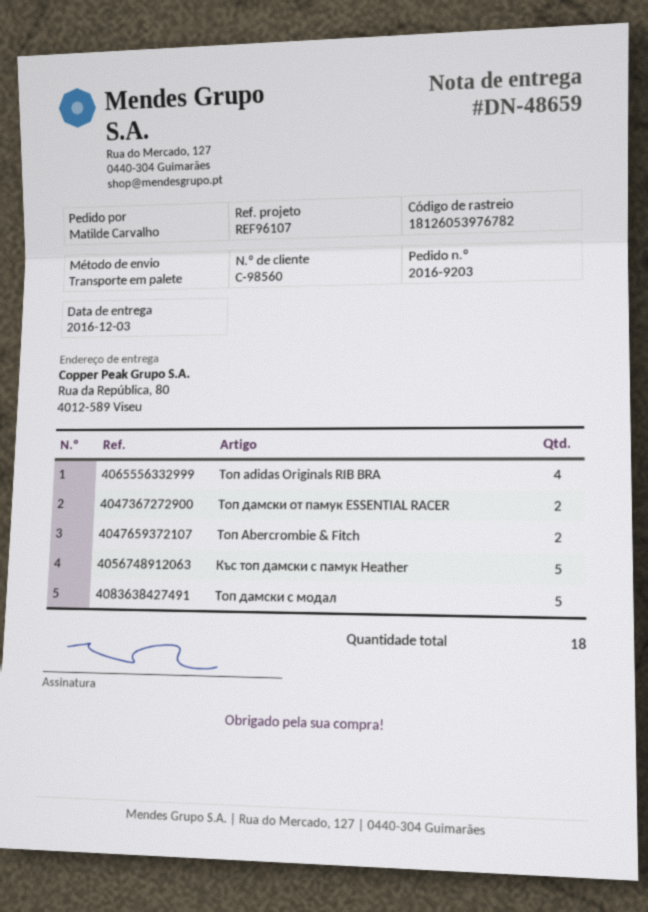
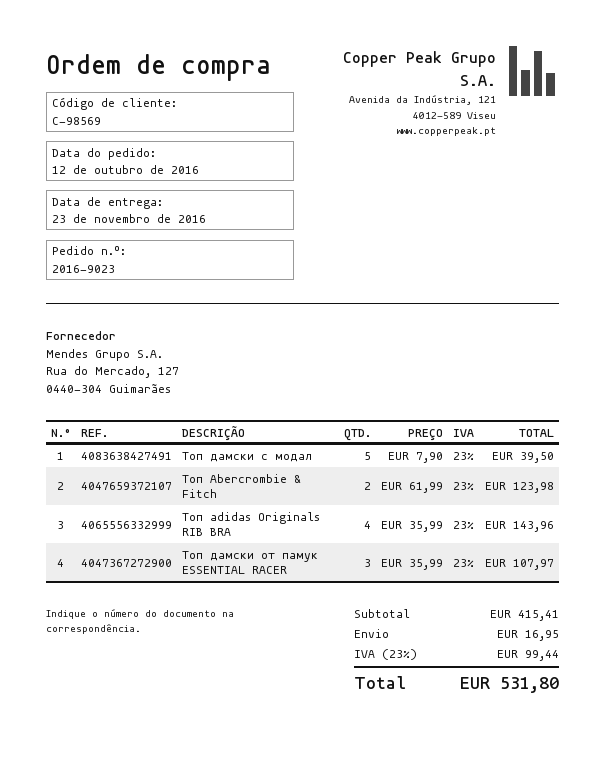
order number: 2016-9203 -> 2016-9023
delivery date: 2016-12-03 -> 2016-11-23
customer number: C-98560 -> C-98569
Топ дамски от памук ESSENTIAL RACER: 2 -> 3
Къс топ дамски с памук Heather: 5 -> none

